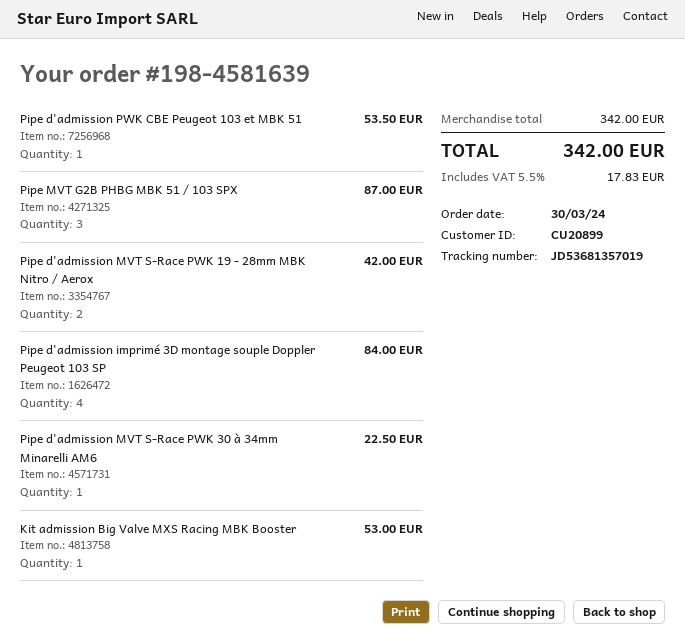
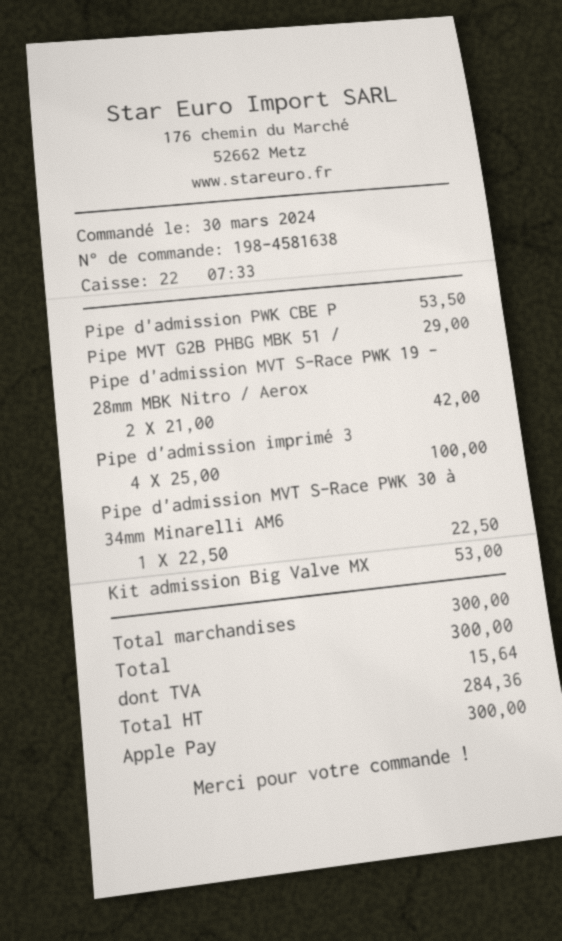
order number: 198-4581639 -> 198-4581638
Pipe MVT G2B PHBG MBK 51 / 103 SPX: 3 for 87.00 -> 1 for 29.00
Pipe d'admission imprimé 3D montage souple Doppler Peugeot 103 SP: 4 for 84.00 -> 4 for 100.00
subtotal: 342.00 -> 300.00
tax: 17.83 -> 15.64
total: 342.00 -> 300.00

